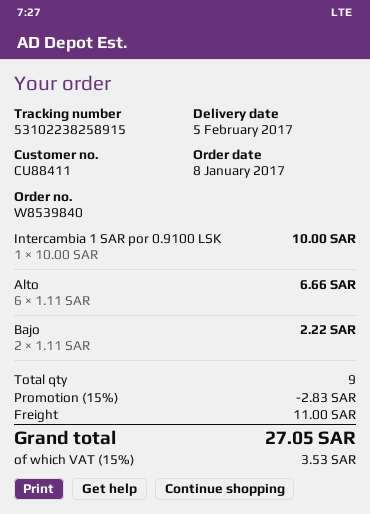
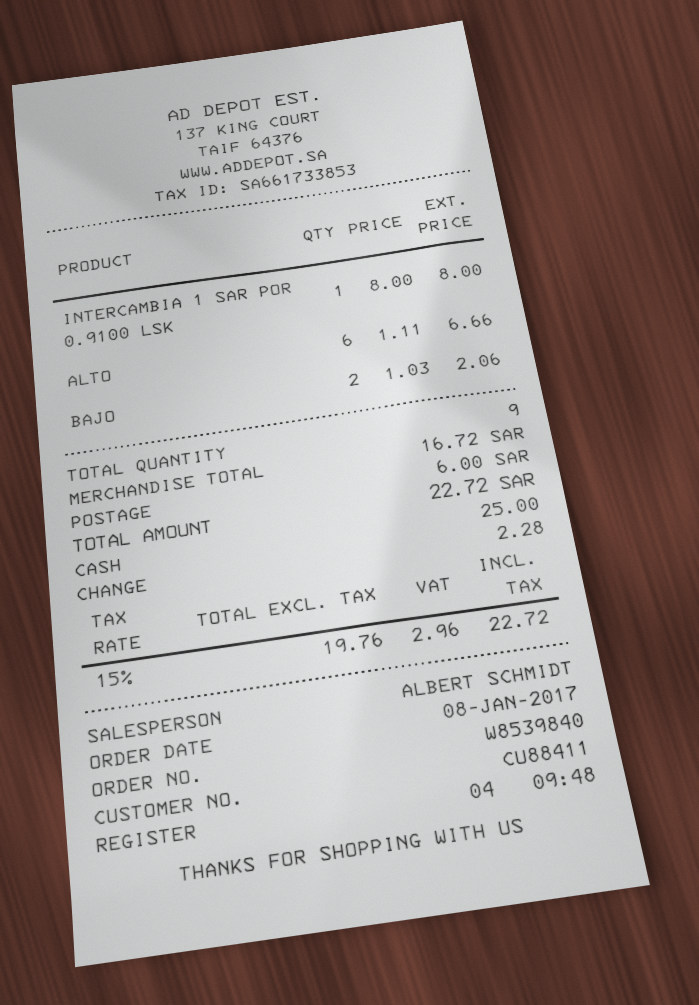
Intercambia 1 SAR por 0.9100 LSK: 1 x 10.00 = 10.00 -> 1 x 8.00 = 8.00
Bajo: 2 x 1.11 = 2.22 -> 2 x 1.03 = 2.06
discount: 15% = 2.83 -> none
shipping: 11.00 -> 6.00
tax: 15% = 3.53 -> 15% = 2.96
total: 27.05 -> 22.72

